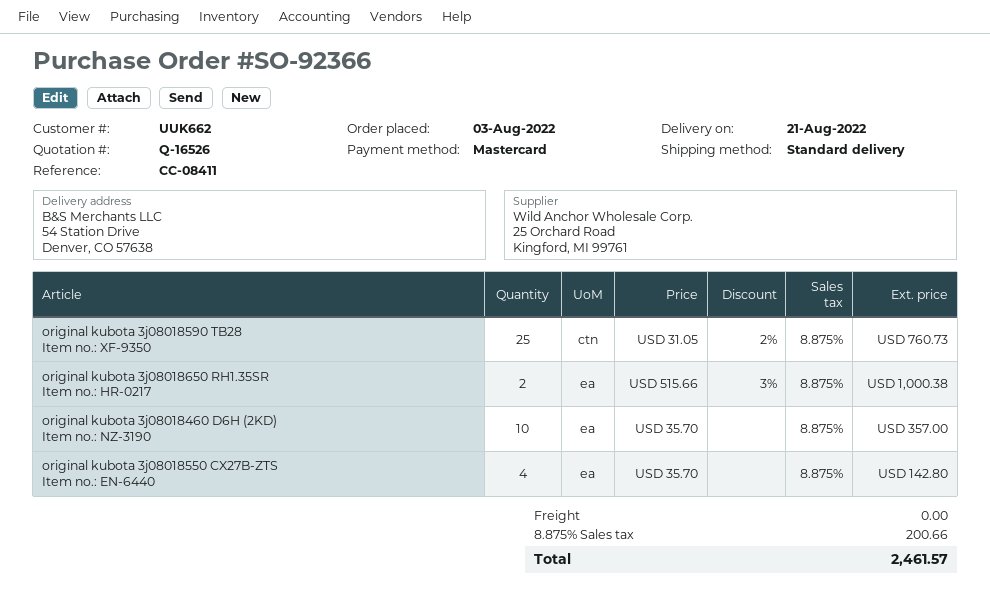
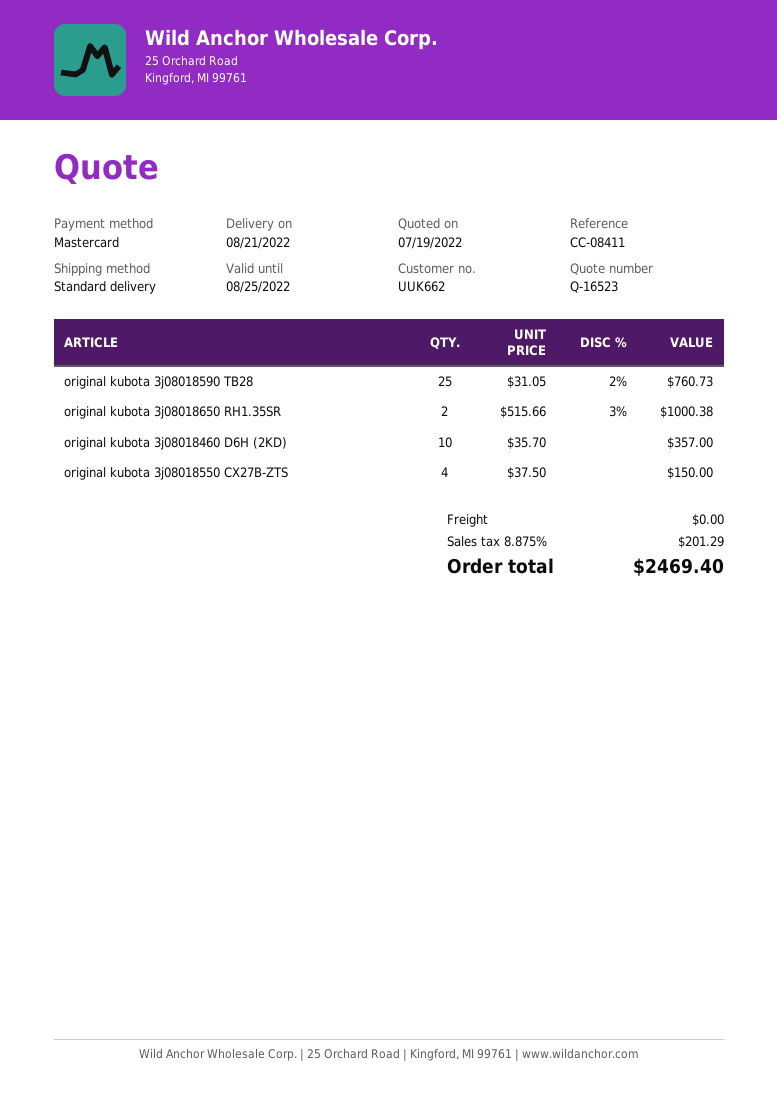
quote number: Q-16526 -> Q-16523
original kubota 3j08018550 CX27B-ZTS: 4 x 35.70 = 142.80 -> 4 x 37.50 = 150.00
tax: 8.875% = 200.66 -> 8.875% = 201.29
total: 2461.57 -> 2469.40

